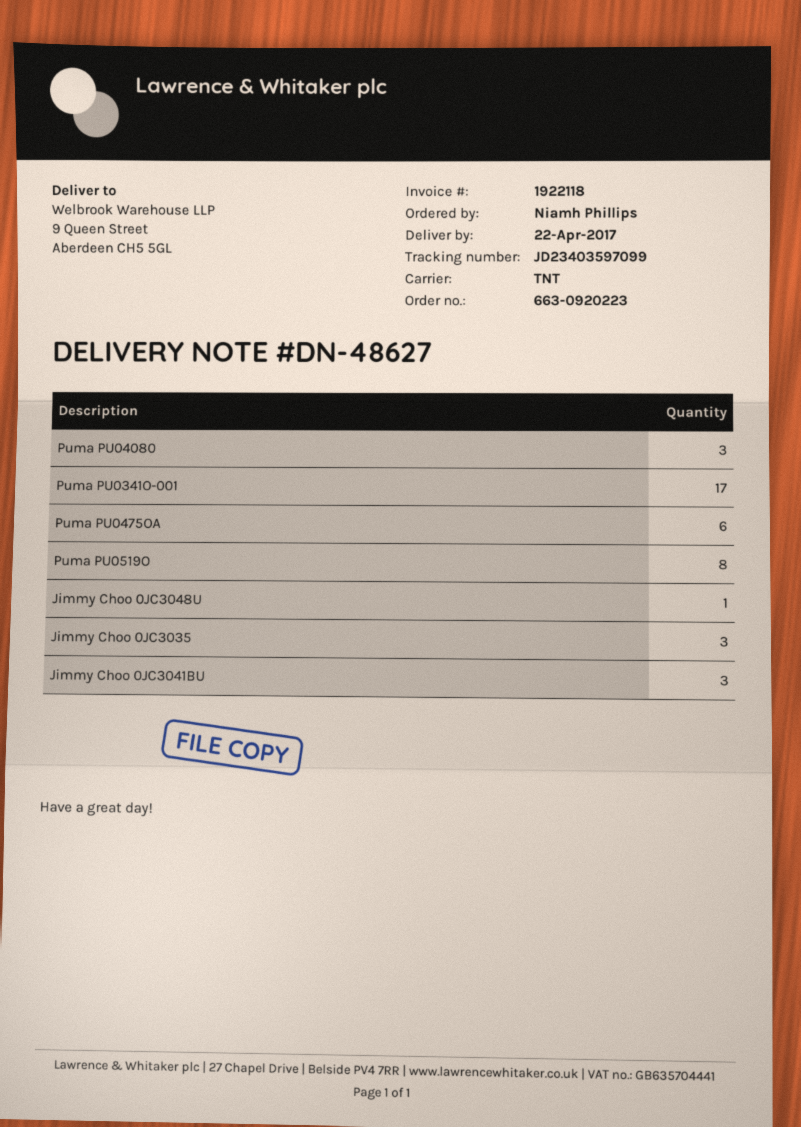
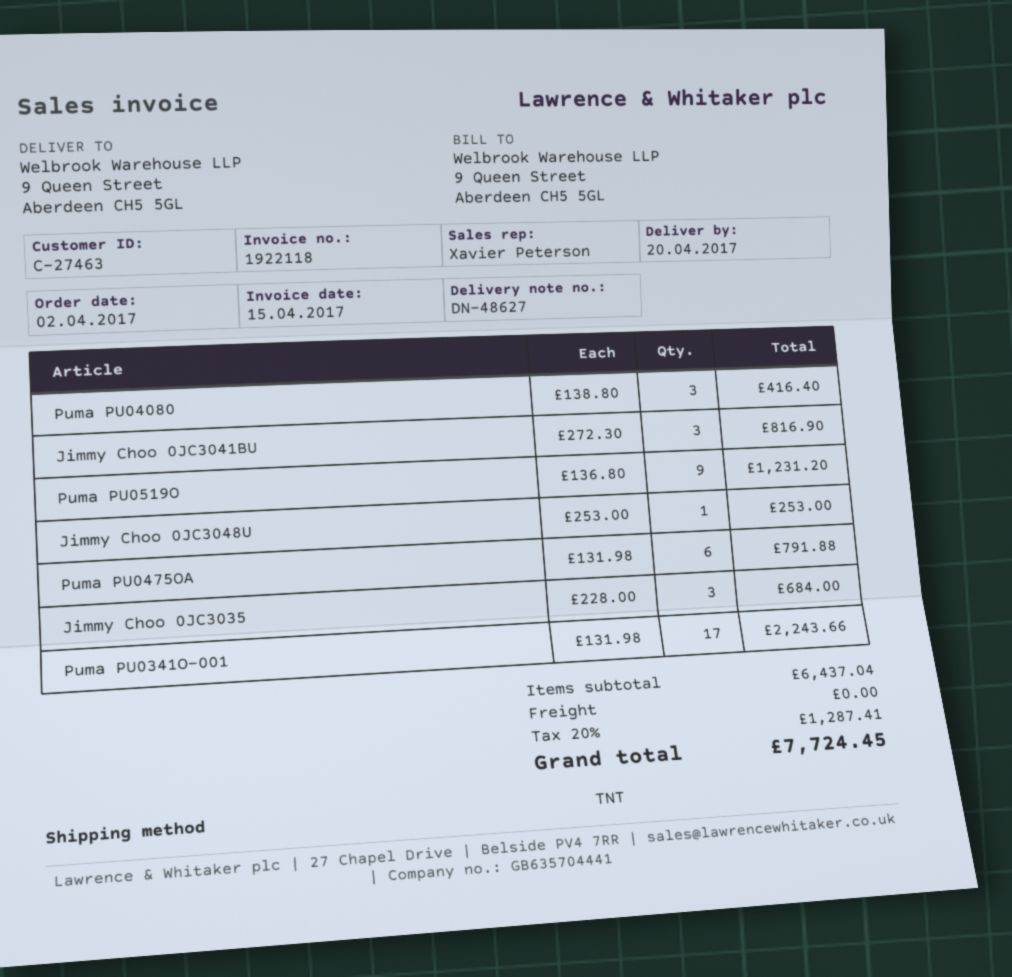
delivery date: 2017-04-22 -> 2017-04-20
Puma PU0519O: 8 -> 9

